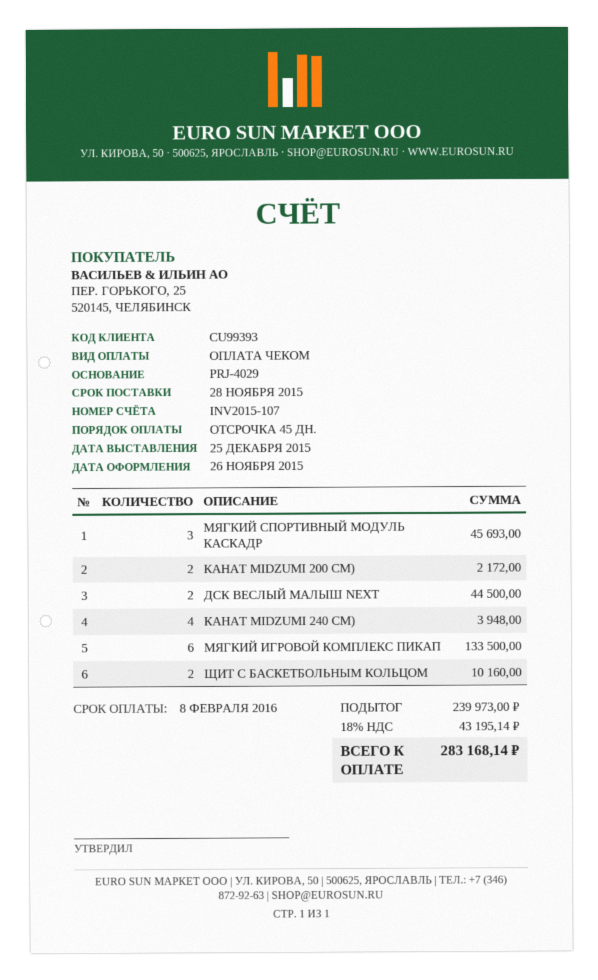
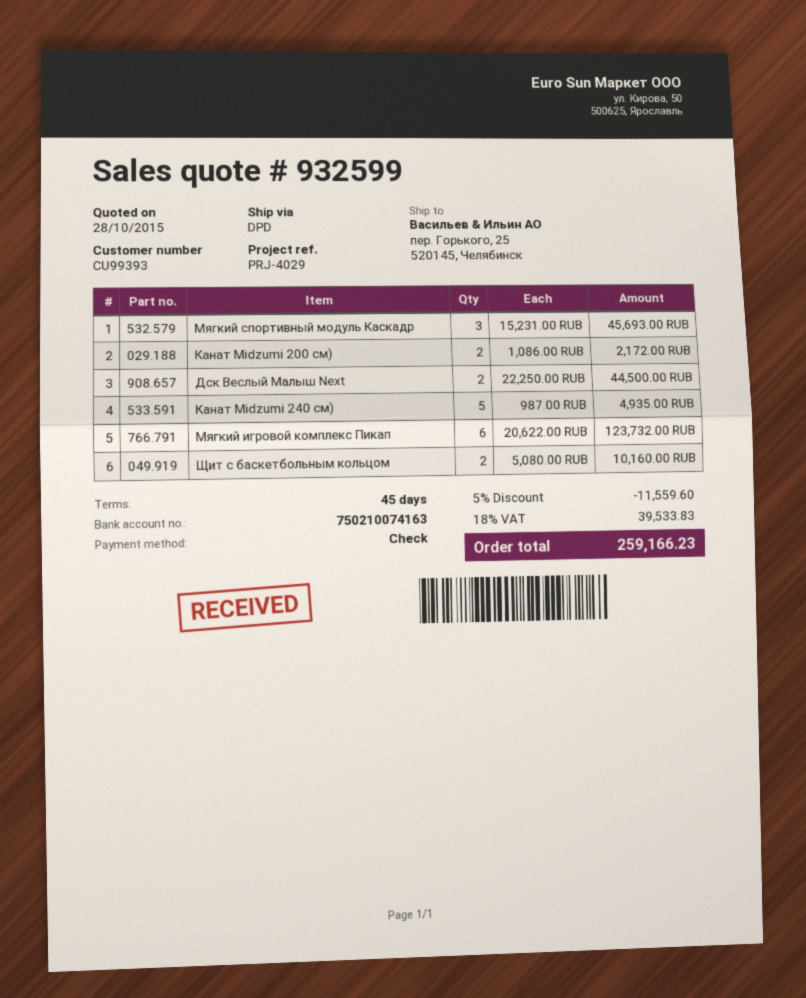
КАНАТ MIDZUMI 240 СМ): 4 for 3948.00 -> 5 for 4935.00
МЯГКИЙ ИГРОВОЙ КОМПЛЕКС ПИКАП: 6 for 133500.00 -> 6 for 123732.00
discount: none -> 5% = 11559.60
tax: 18% = 43195.14 -> 18% = 39533.83
total: 283168.14 -> 259166.23

